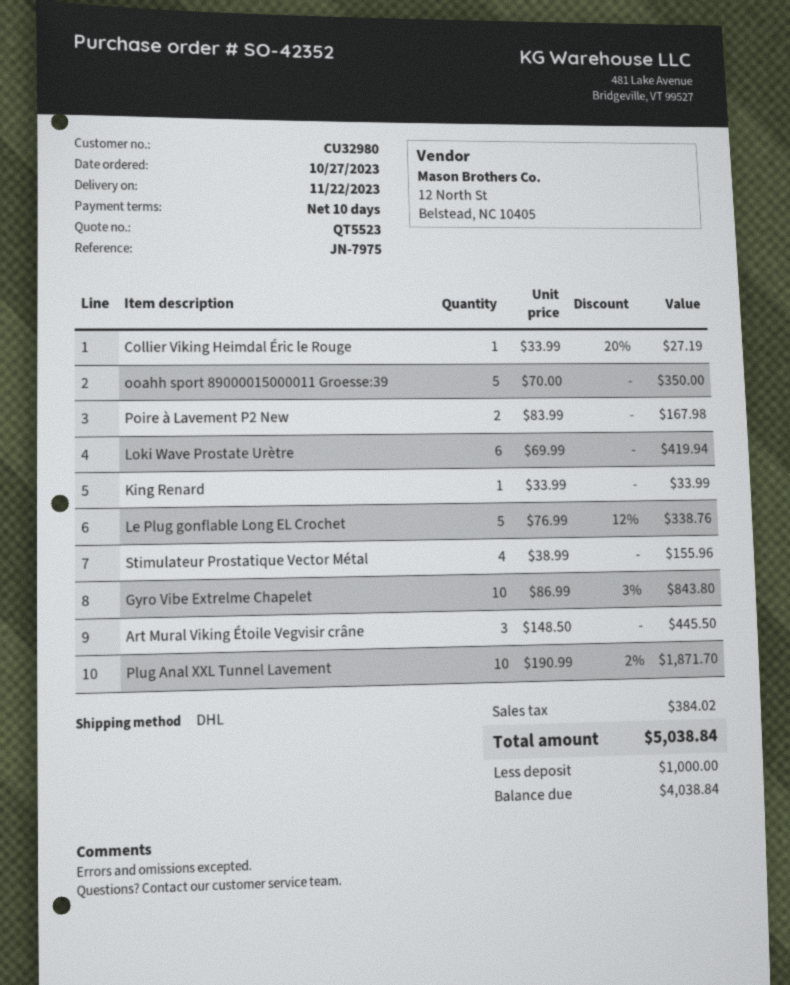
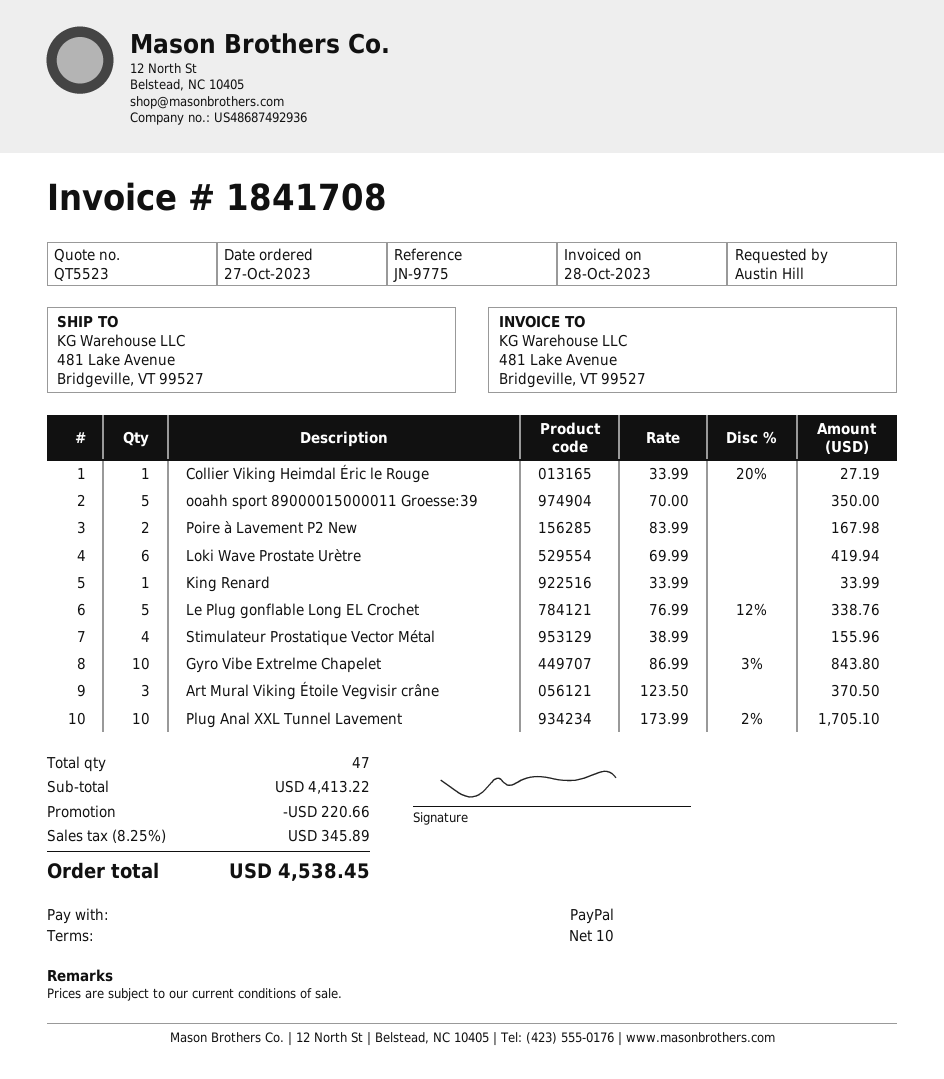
reference: JN-7975 -> JN-9775
Art Mural Viking Étoile Vegvisir crâne: 3 x 148.50 = 445.50 -> 3 x 123.50 = 370.50
Plug Anal XXL Tunnel Lavement: 10 x 190.99 - 2% = 1871.70 -> 10 x 173.99 - 2% = 1705.10
discount: none -> 220.66
tax: 384.02 -> 345.89
total: 5038.84 -> 4538.45

